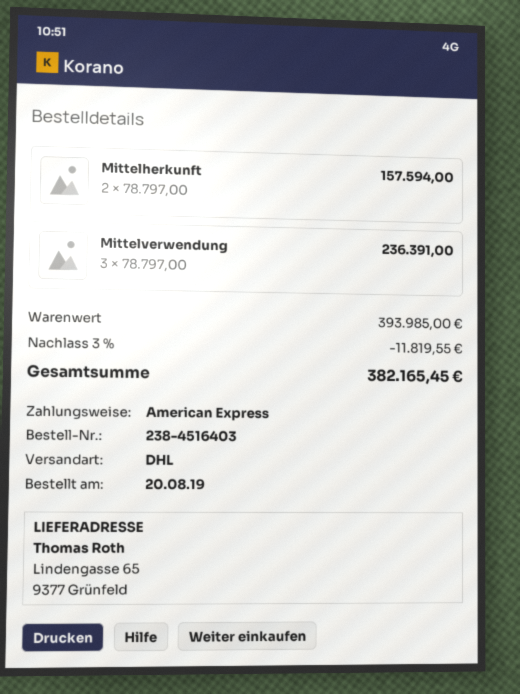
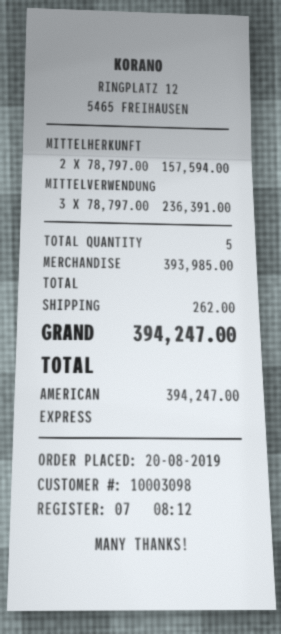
discount: 3% = 11819.55 -> none
shipping: none -> 262.00
total: 382165.45 -> 394247.00

